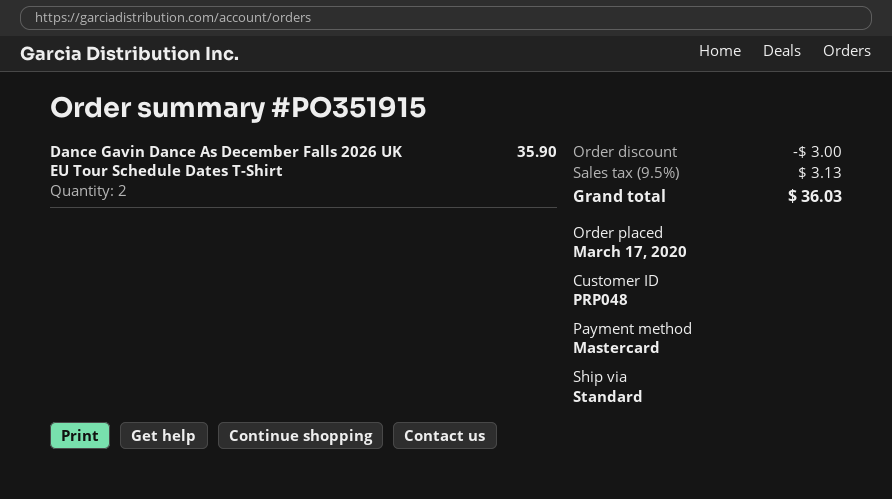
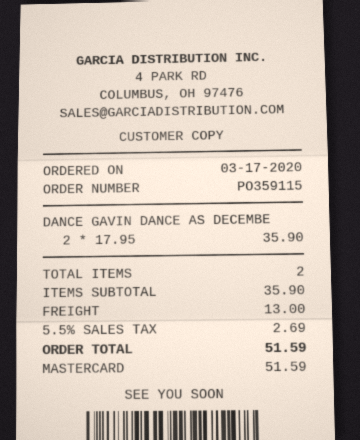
order number: PO351915 -> PO359115
discount: 3.00 -> none
shipping: none -> 13.00
tax: 9.5% = 3.13 -> 5.5% = 2.69
total: 36.03 -> 51.59

